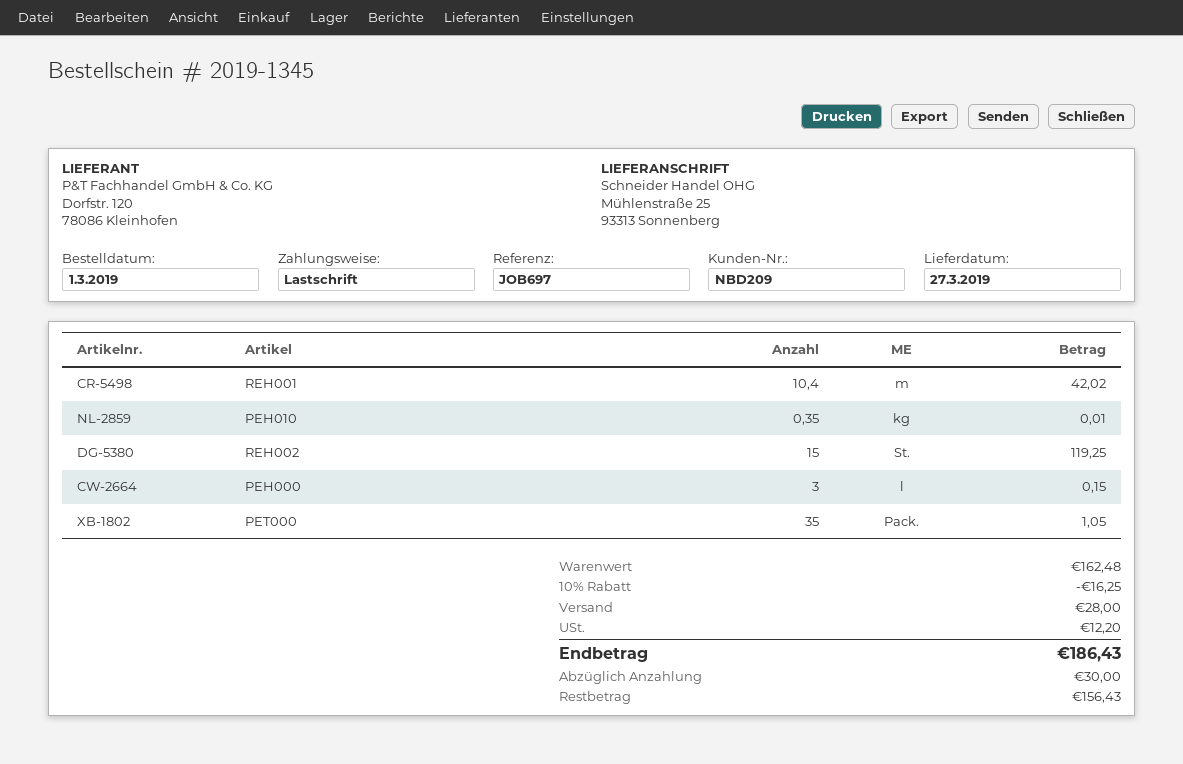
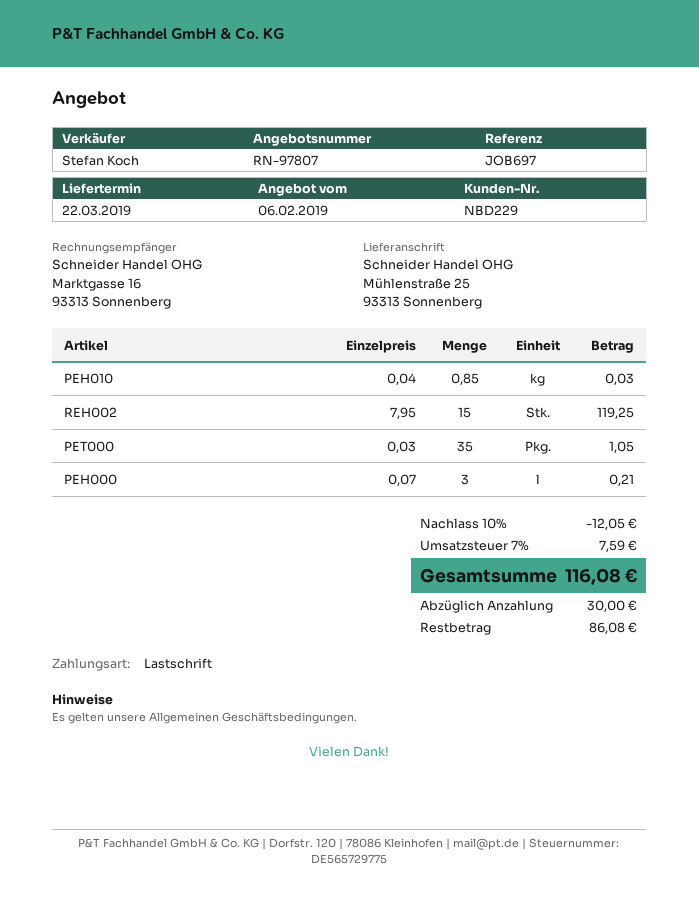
delivery date: 2019-03-27 -> 2019-03-22
customer number: NBD209 -> NBD229
REH001: 10.4 for 42.02 -> none
PEH010: 0.35 for 0.01 -> 0.85 for 0.03
PEH000: 3 for 0.15 -> 3 for 0.21
discount: 10% = 16.25 -> 10% = 12.05
shipping: 28.00 -> none
tax: 12.20 -> 7.59
total: 186.43 -> 116.08
balance: 156.43 -> 86.08

